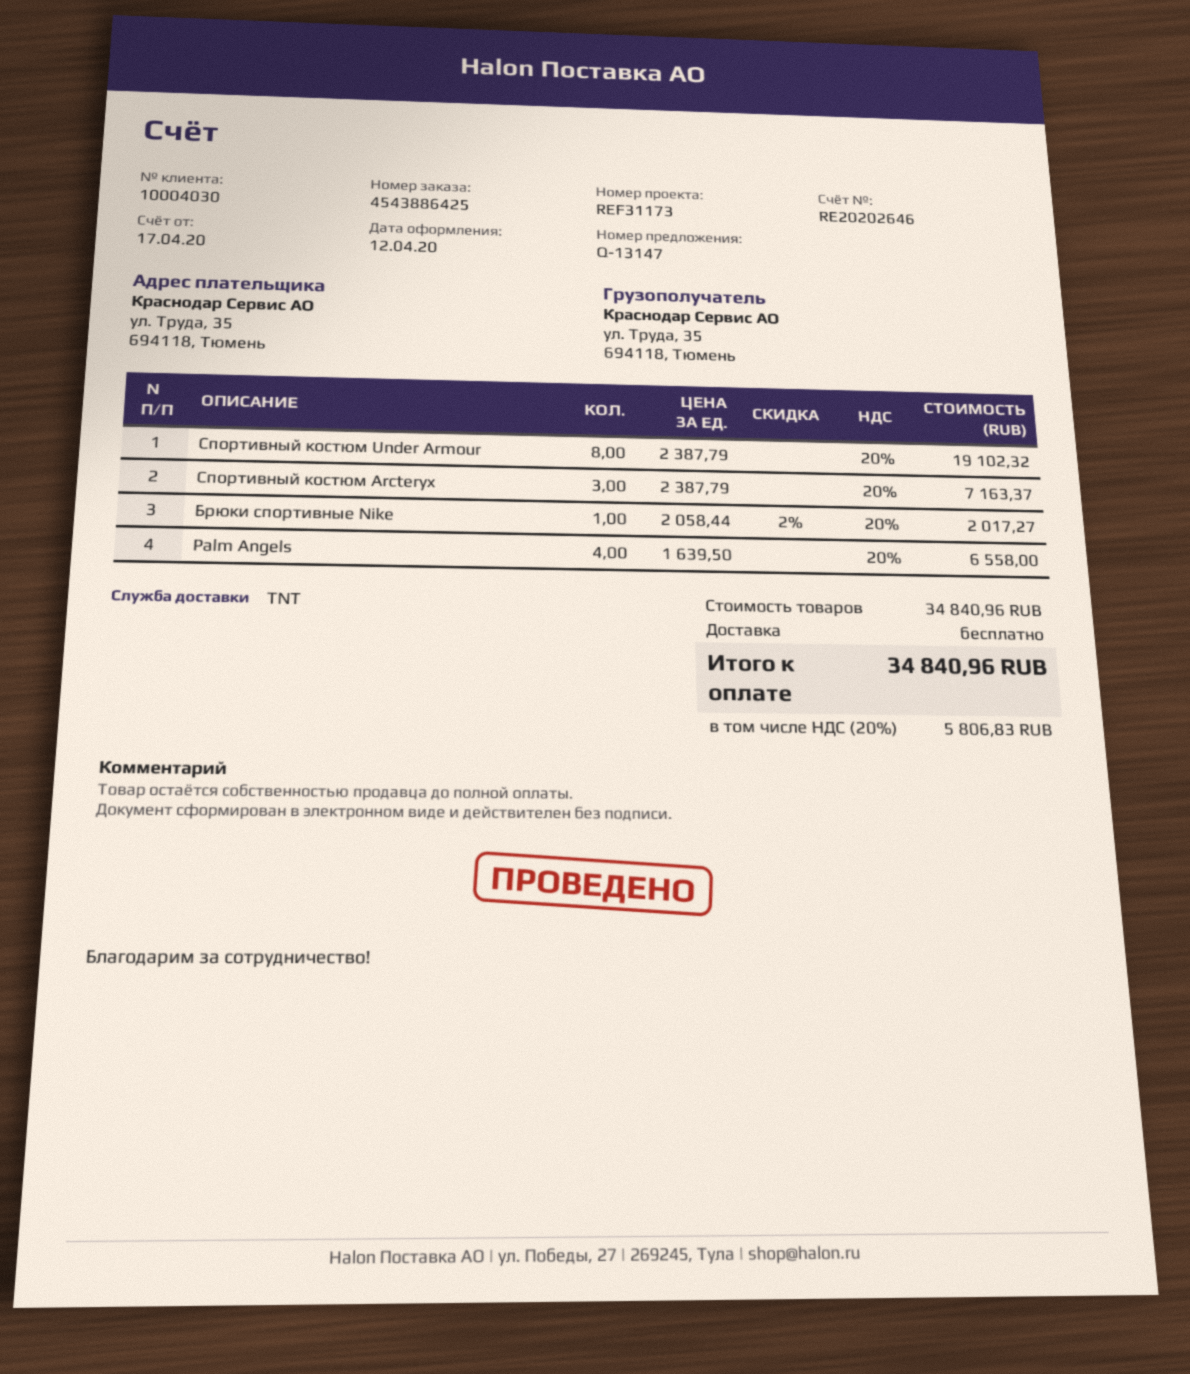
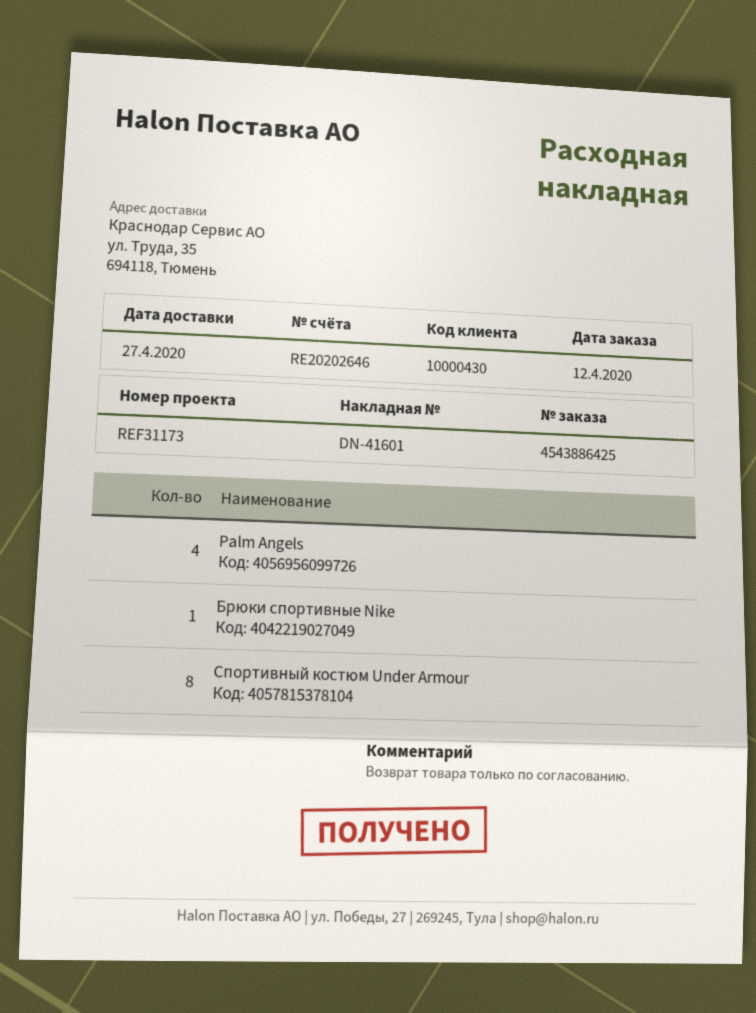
customer number: 10004030 -> 10000430
Спортивный костюм Arcteryx: 3 -> none

